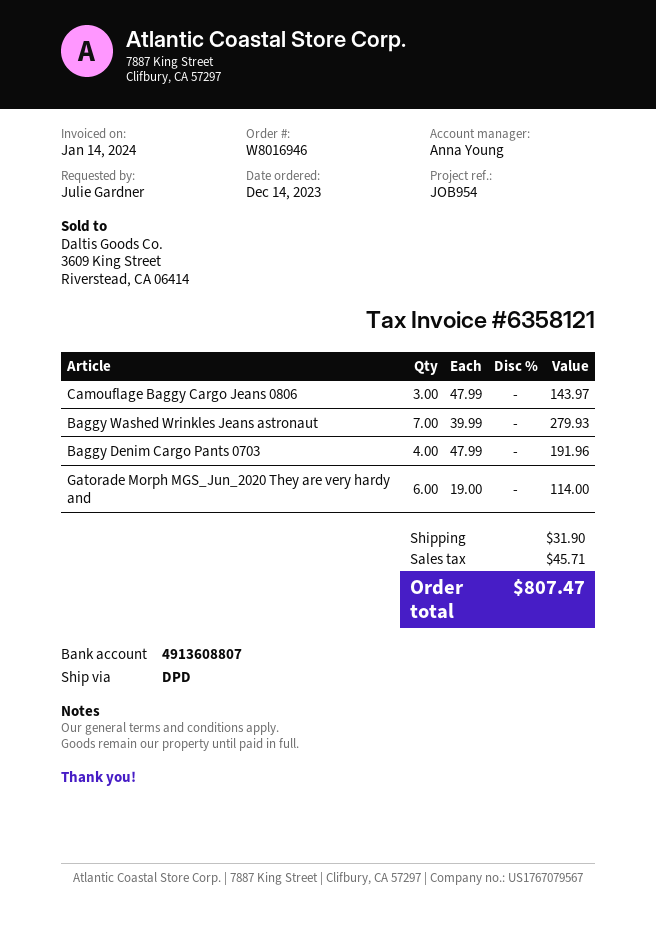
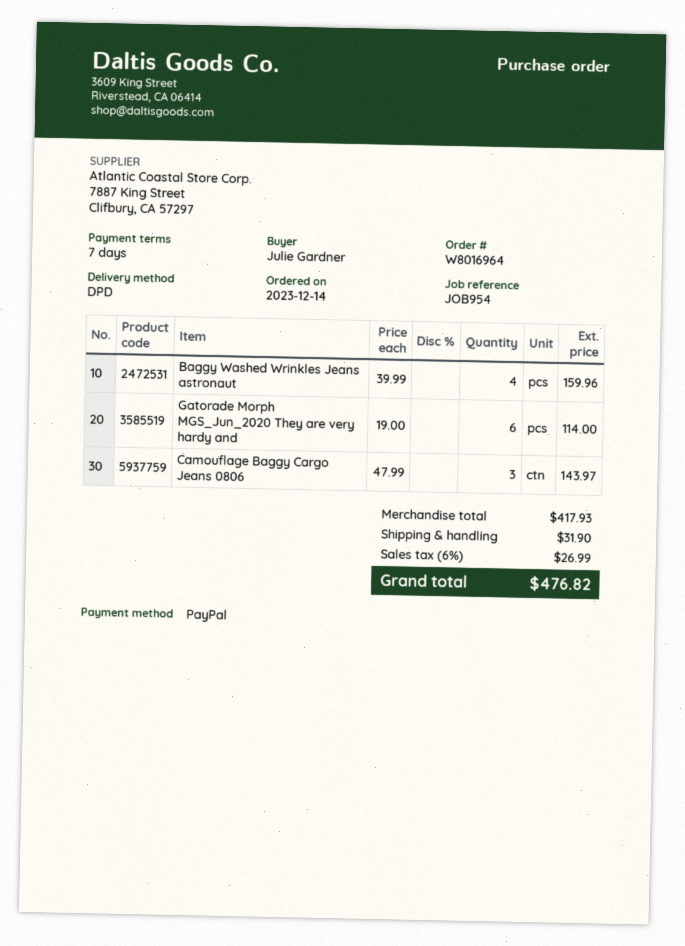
order number: W8016946 -> W8016964
Baggy Washed Wrinkles Jeans astronaut: 7 x 39.99 = 279.93 -> 4 x 39.99 = 159.96
Baggy Denim Cargo Pants 0703: 4 x 47.99 = 191.96 -> none
tax: 45.71 -> 26.99
total: 807.47 -> 476.82

